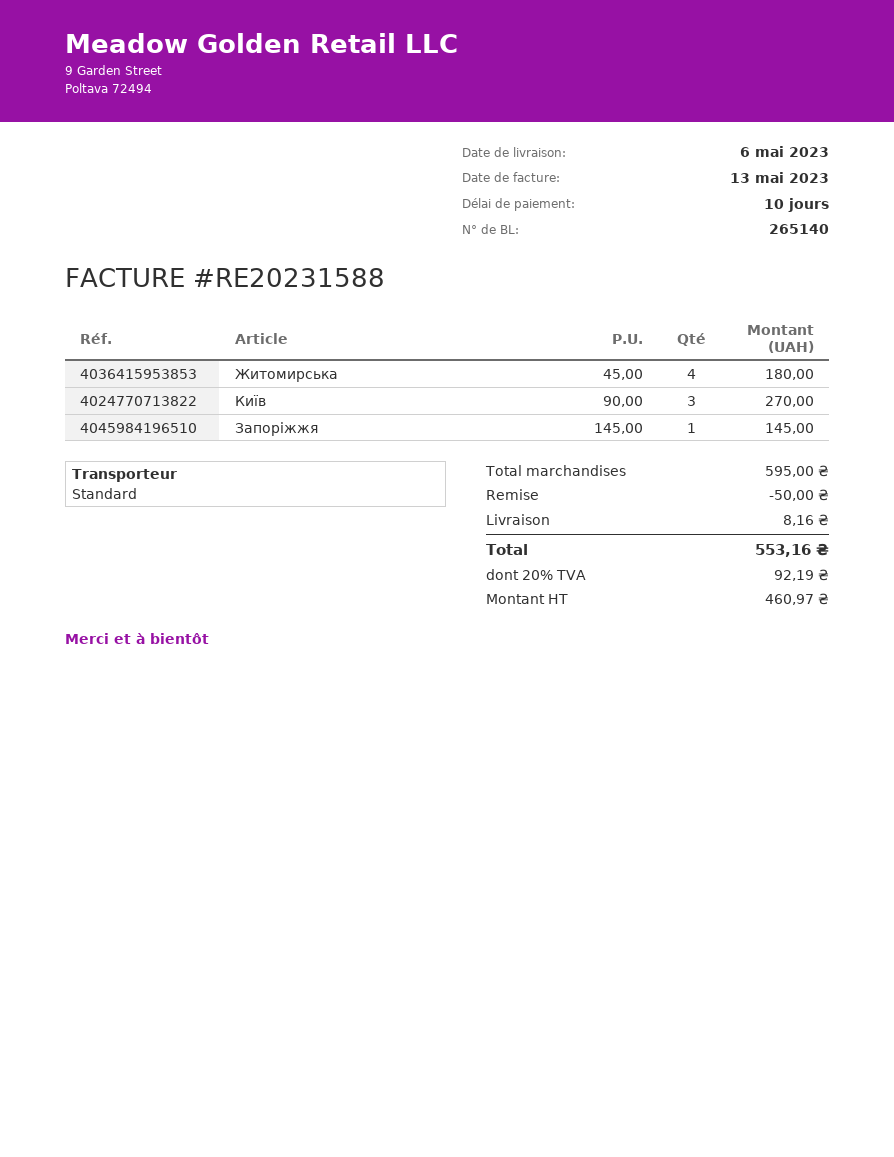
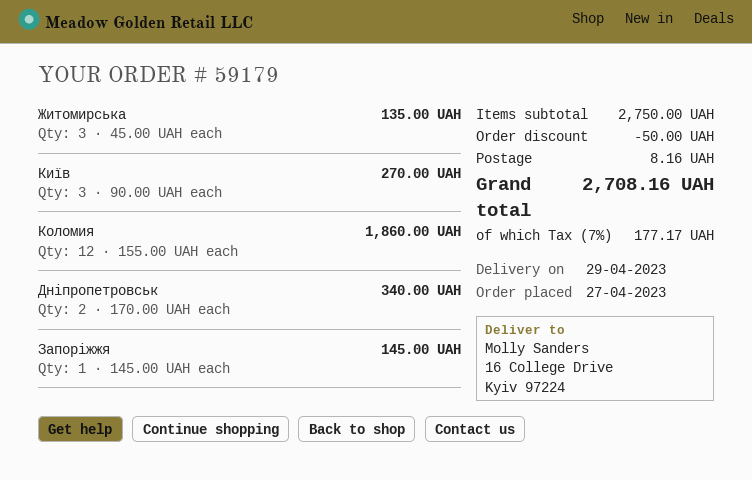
delivery date: 2023-05-06 -> 2023-04-29
Житомирська: 4 x 45.00 = 180.00 -> 3 x 45.00 = 135.00
Коломия: none -> 12 x 155.00 = 1860.00
Дніпропетровськ: none -> 2 x 170.00 = 340.00
subtotal: 595.00 -> 2750.00
tax: 20% = 92.19 -> 7% = 177.17
total: 553.16 -> 2708.16

